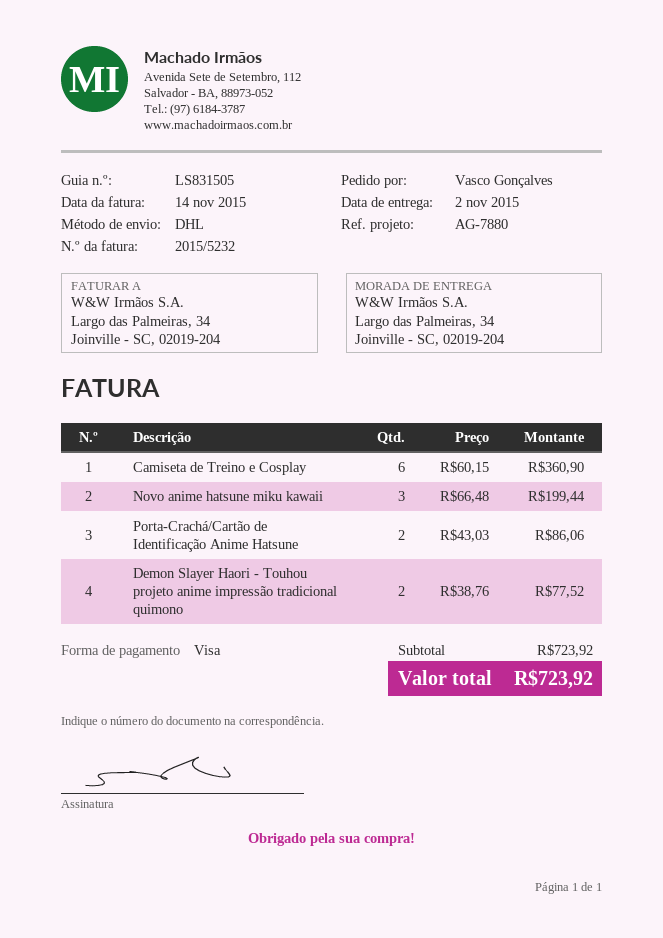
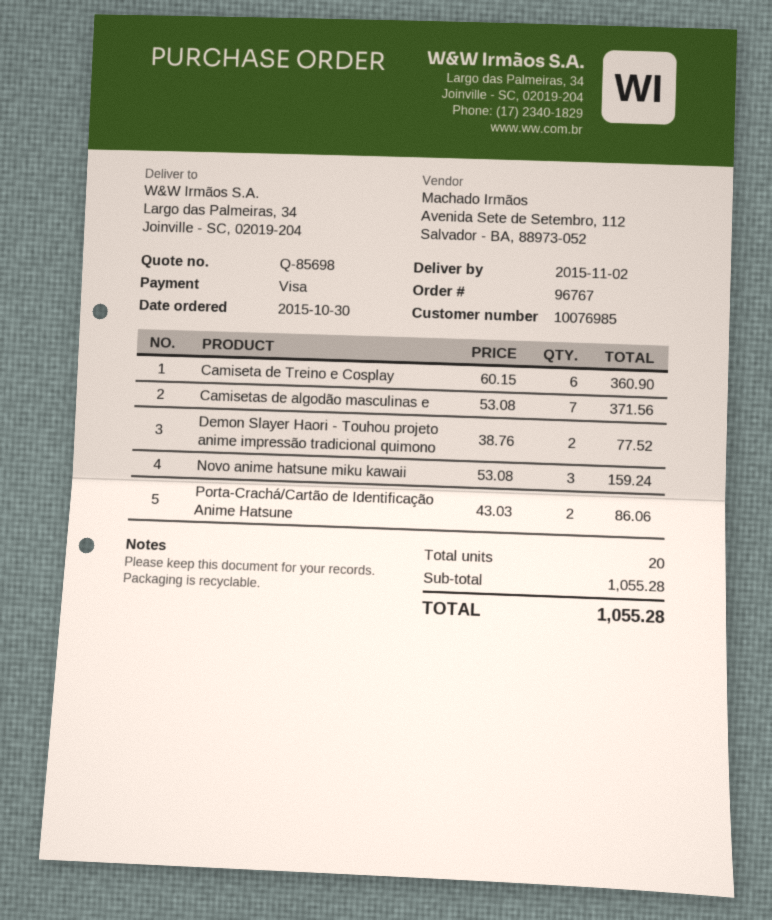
Novo anime hatsune miku kawaii: 3 x 66.48 = 199.44 -> 3 x 53.08 = 159.24
Camisetas de algodão masculinas e: none -> 7 x 53.08 = 371.56
subtotal: 723.92 -> 1055.28
total: 723.92 -> 1055.28

